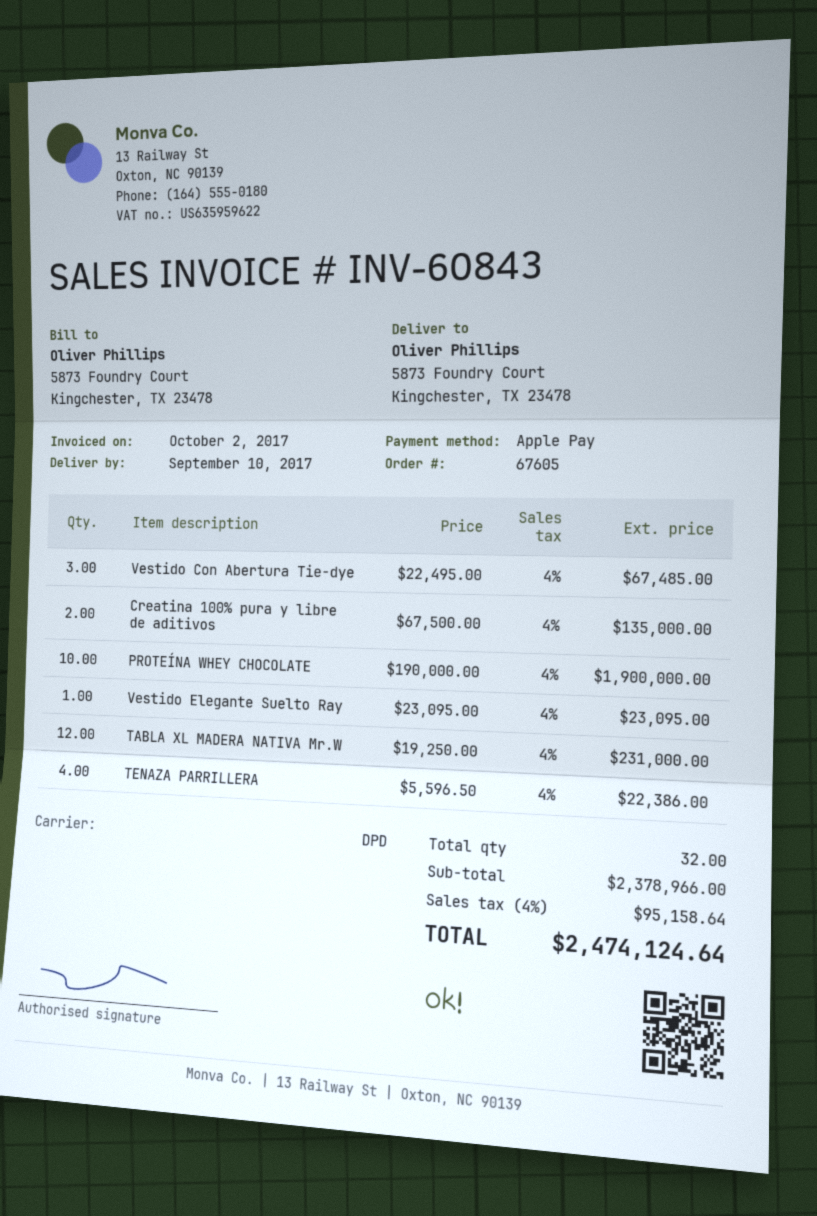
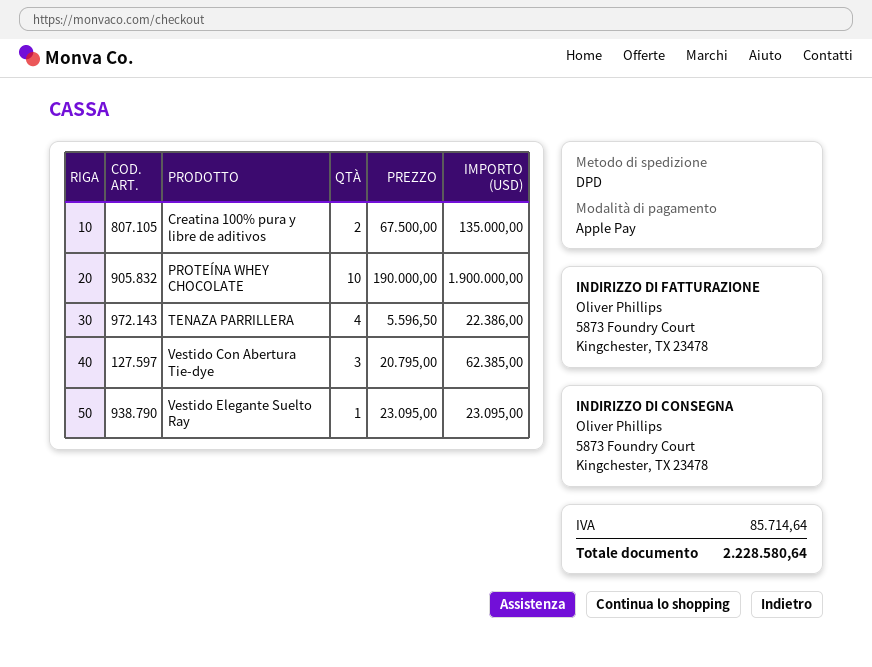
Vestido Con Abertura Tie-dye: 3 x 22495.00 = 67485.00 -> 3 x 20795.00 = 62385.00
TABLA XL MADERA NATIVA Mr.W: 12 x 19250.00 = 231000.00 -> none
tax: 95158.64 -> 85714.64
total: 2474124.64 -> 2228580.64

